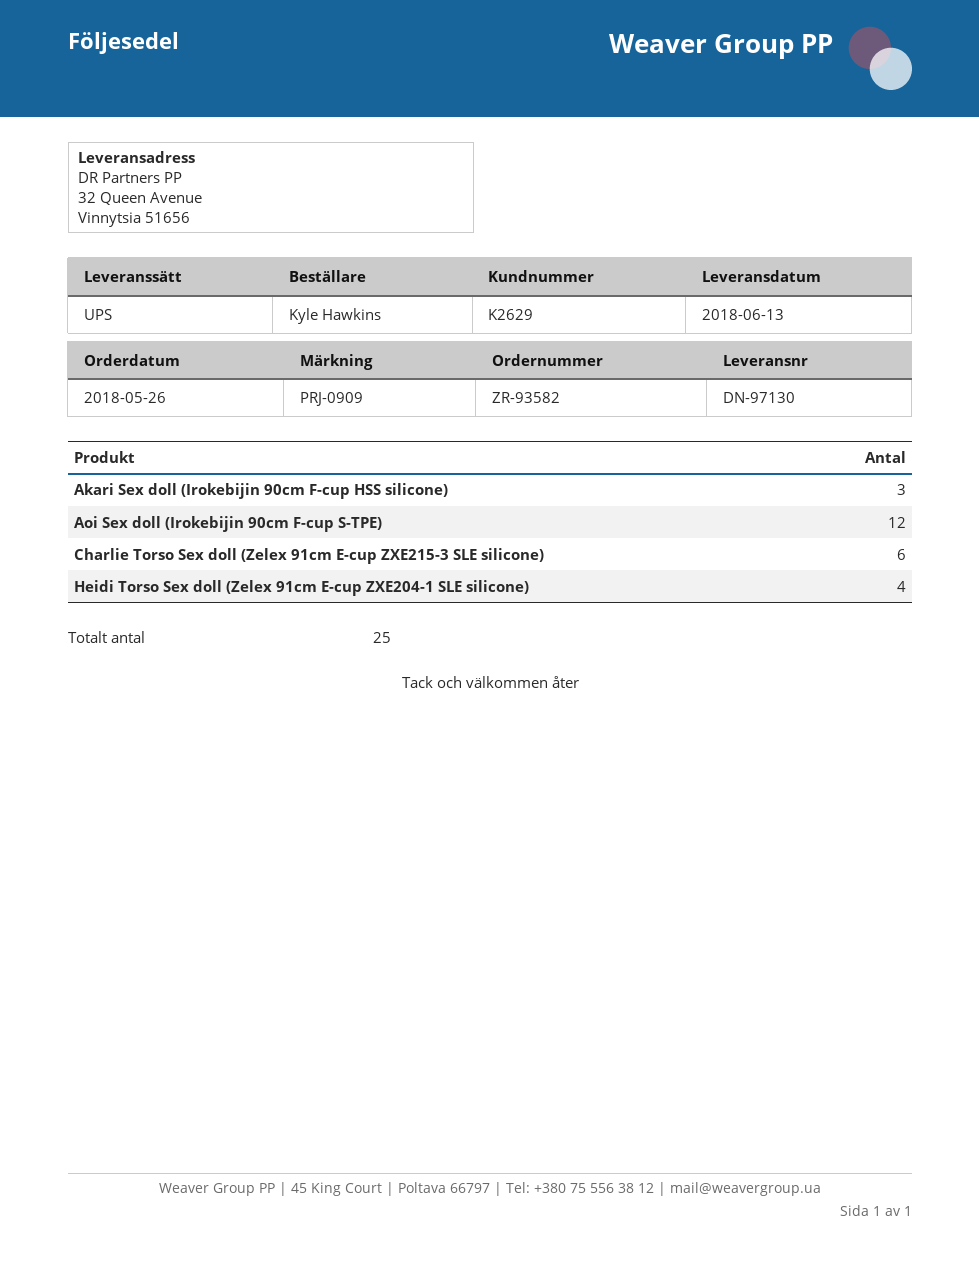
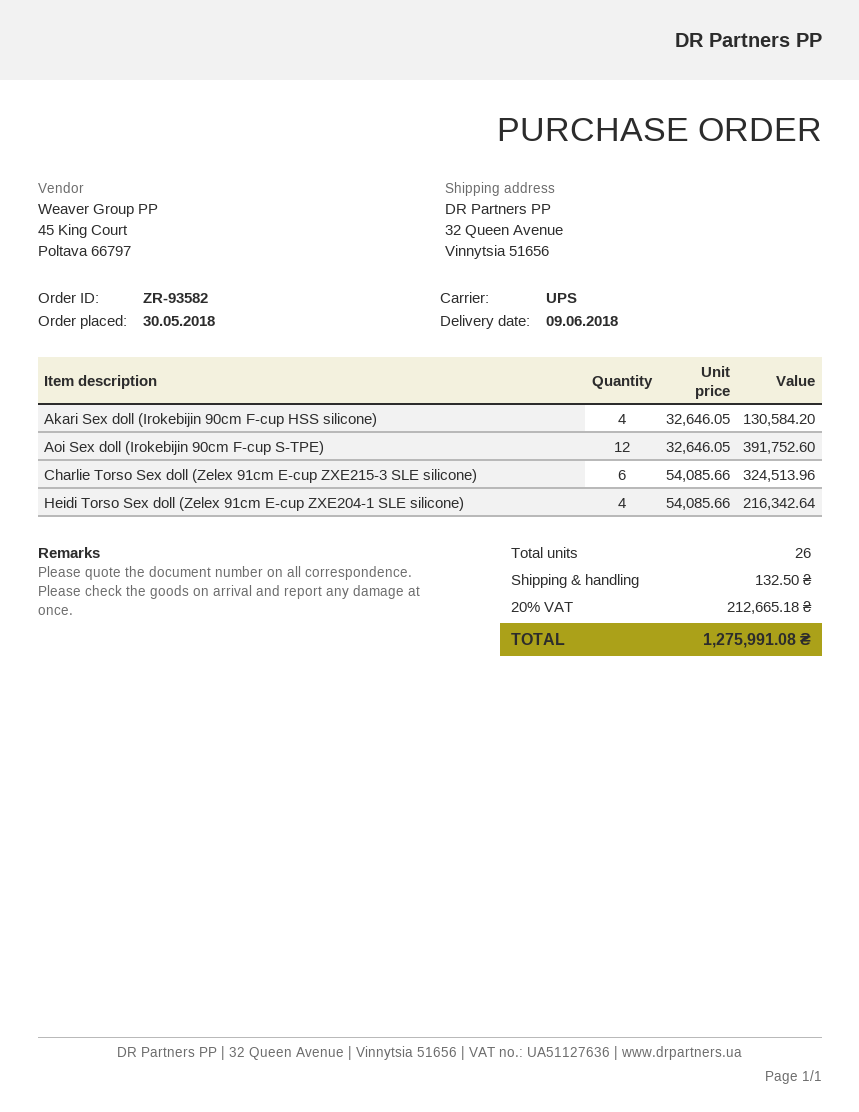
order date: 2018-05-26 -> 2018-05-30
delivery date: 2018-06-13 -> 2018-06-09
Akari Sex doll (Irokebijin 90cm F-cup HSS silicone): 3 -> 4
total quantity: 25 -> 26

